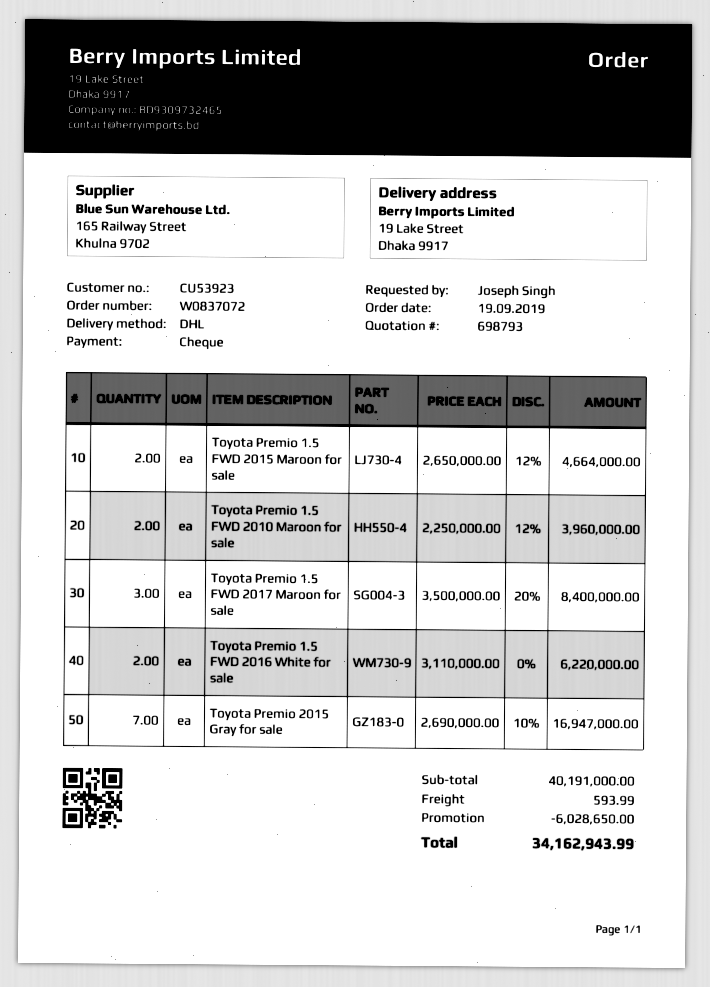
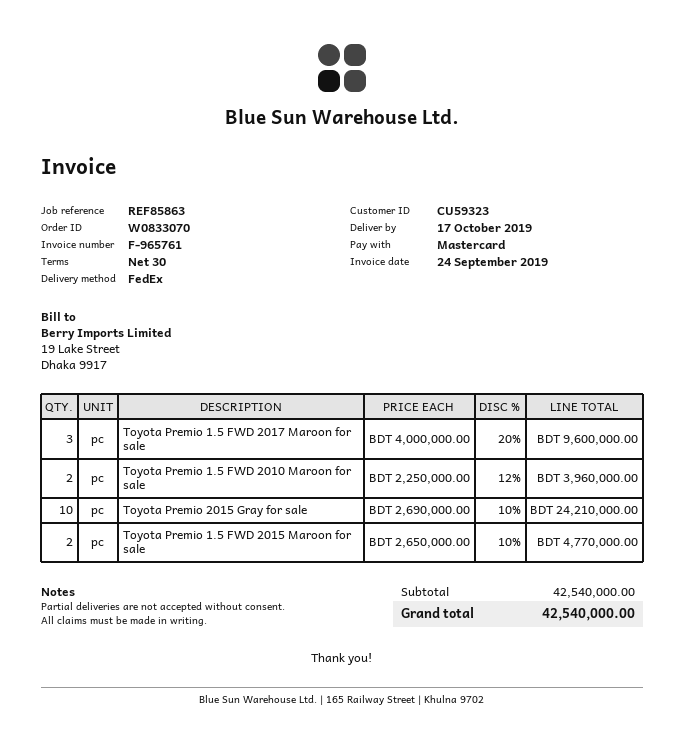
order number: W0837072 -> W0833070
customer number: CU53923 -> CU59323
payment method: cheque -> Mastercard
shipping method: DHL -> FedEx
Toyota Premio 1.5 FWD 2015 Maroon for sale: 2 x 2650000.00 - 12% = 4664000.00 -> 2 x 2650000.00 - 10% = 4770000.00
Toyota Premio 1.5 FWD 2017 Maroon for sale: 3 x 3500000.00 - 20% = 8400000.00 -> 3 x 4000000.00 - 20% = 9600000.00
Toyota Premio 1.5 FWD 2016 White for sale: 2 x 3110000.00 = 6220000.00 -> none
Toyota Premio 2015 Gray for sale: 7 x 2690000.00 - 10% = 16947000.00 -> 10 x 2690000.00 - 10% = 24210000.00
subtotal: 40191000.00 -> 42540000.00
discount: 6028650.00 -> none
shipping: 593.99 -> none
total: 34162943.99 -> 42540000.00

